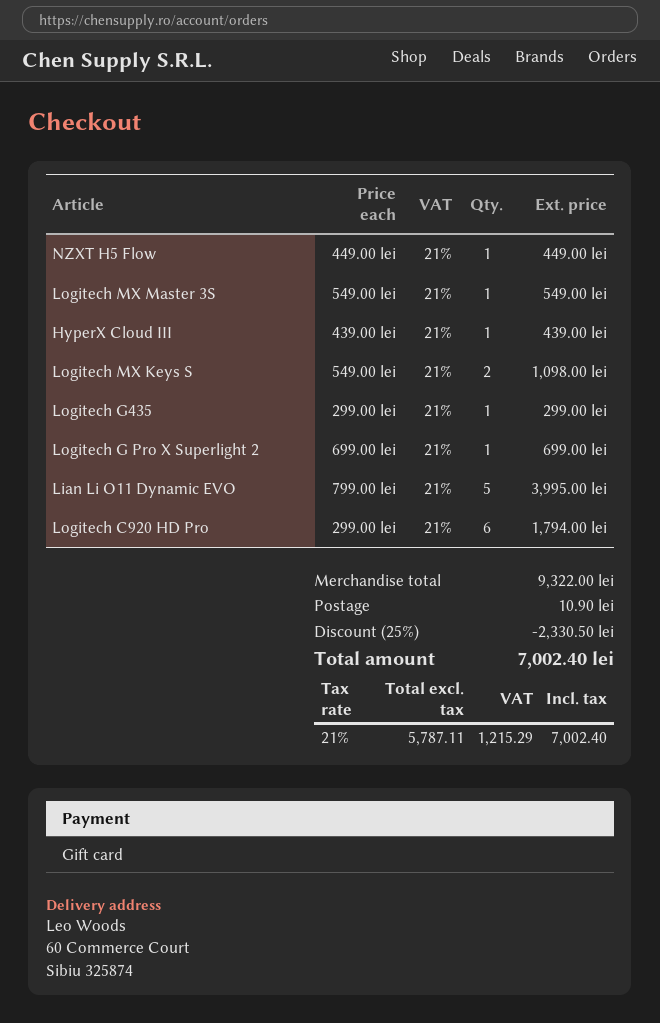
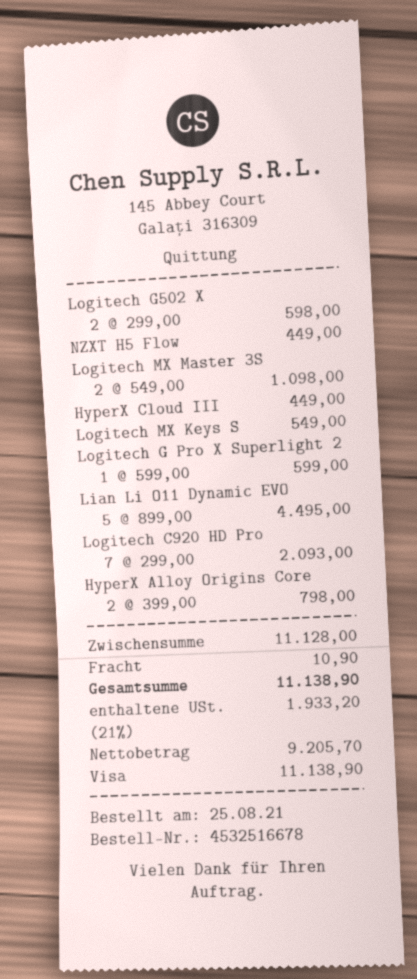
payment method: gift card -> Visa
Logitech MX Master 3S: 1 x 549.00 = 549.00 -> 2 x 549.00 = 1098.00
HyperX Cloud III: 1 x 439.00 = 439.00 -> 1 x 449.00 = 449.00
Logitech MX Keys S: 2 x 549.00 = 1098.00 -> 1 x 549.00 = 549.00
Logitech G435: 1 x 299.00 = 299.00 -> none
Logitech G Pro X Superlight 2: 1 x 699.00 = 699.00 -> 1 x 599.00 = 599.00
Lian Li O11 Dynamic EVO: 5 x 799.00 = 3995.00 -> 5 x 899.00 = 4495.00
Logitech C920 HD Pro: 6 x 299.00 = 1794.00 -> 7 x 299.00 = 2093.00
Logitech G502 X: none -> 2 x 299.00 = 598.00
HyperX Alloy Origins Core: none -> 2 x 399.00 = 798.00
subtotal: 9322.00 -> 11128.00
discount: 25% = 2330.50 -> none
net: 5787.11 -> 9205.70
tax: 21% = 1215.29 -> 21% = 1933.20
total: 7002.40 -> 11138.90

